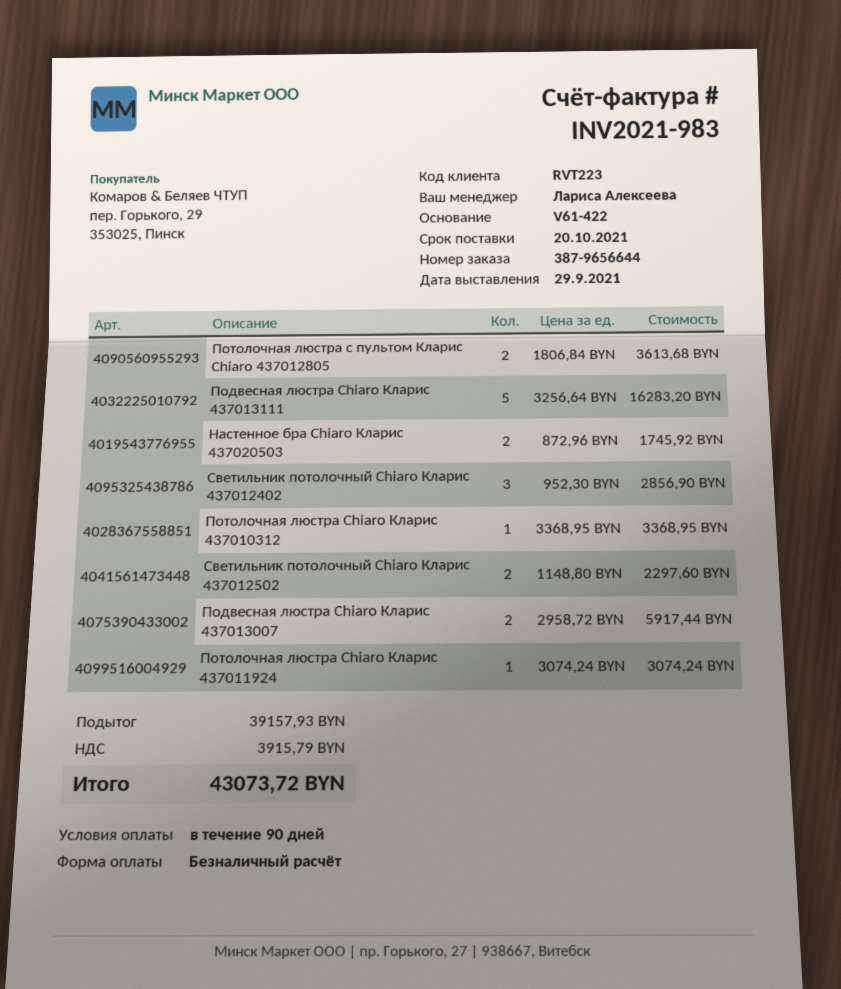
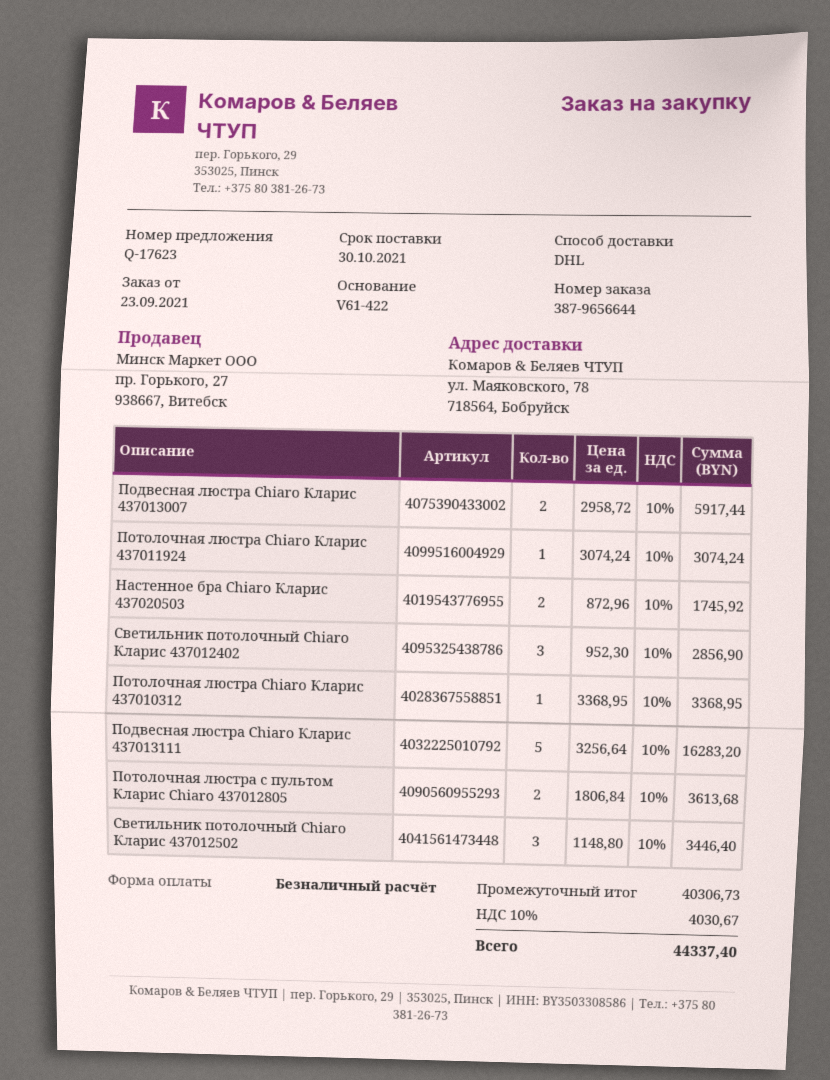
delivery date: 2021-10-20 -> 2021-10-30
Светильник потолочный Chiaro Кларис 437012502: 2 x 1148.80 = 2297.60 -> 3 x 1148.80 = 3446.40
subtotal: 39157.93 -> 40306.73
tax: 3915.79 -> 4030.67
total: 43073.72 -> 44337.40

